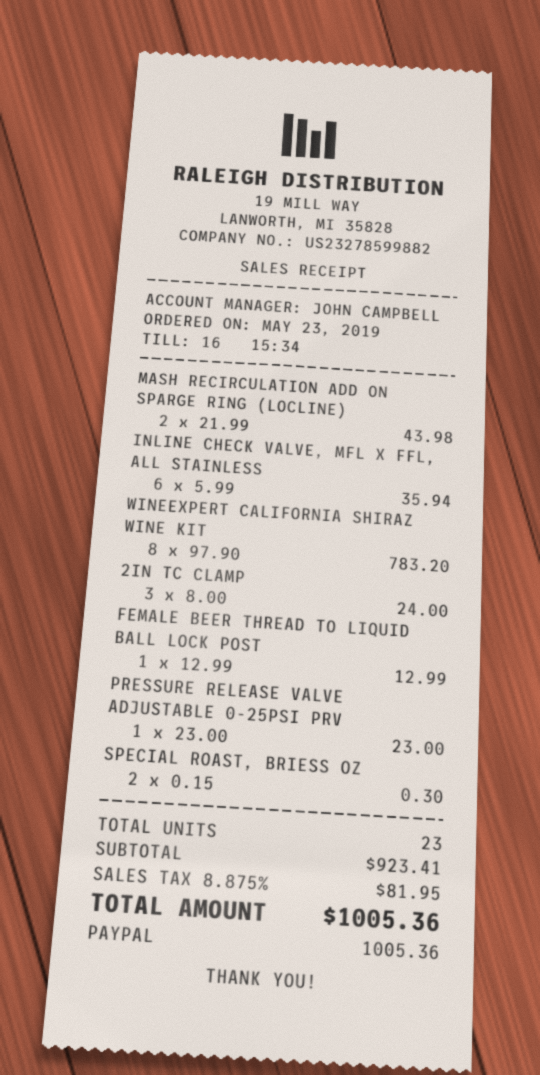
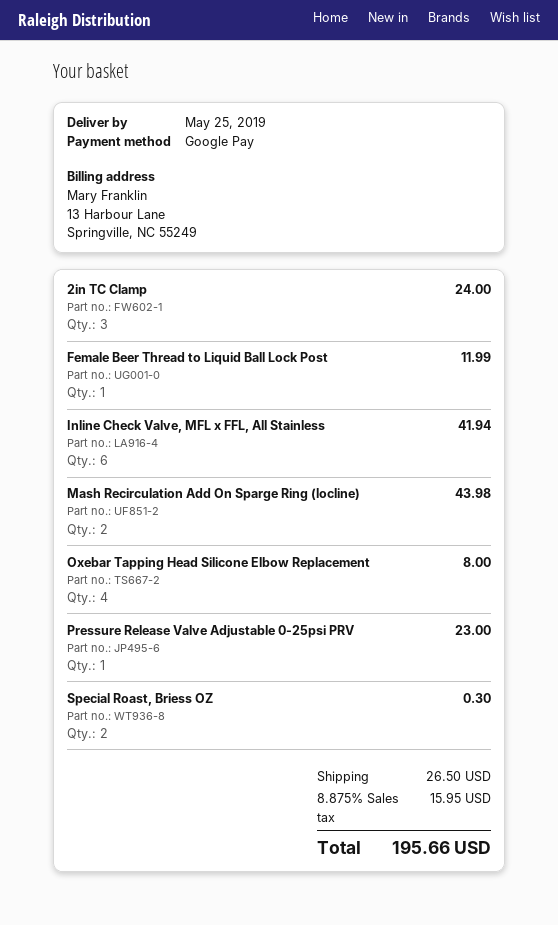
payment method: PayPal -> Google Pay
INLINE CHECK VALVE, MFL X FFL, ALL STAINLESS: 6 for 35.94 -> 6 for 41.94
WINEEXPERT CALIFORNIA SHIRAZ WINE KIT: 8 for 783.20 -> none
FEMALE BEER THREAD TO LIQUID BALL LOCK POST: 1 for 12.99 -> 1 for 11.99
Oxebar Tapping Head Silicone Elbow Replacement: none -> 4 for 8.00
shipping: none -> 26.50
tax: 8.875% = 81.95 -> 8.875% = 15.95
total: 1005.36 -> 195.66

